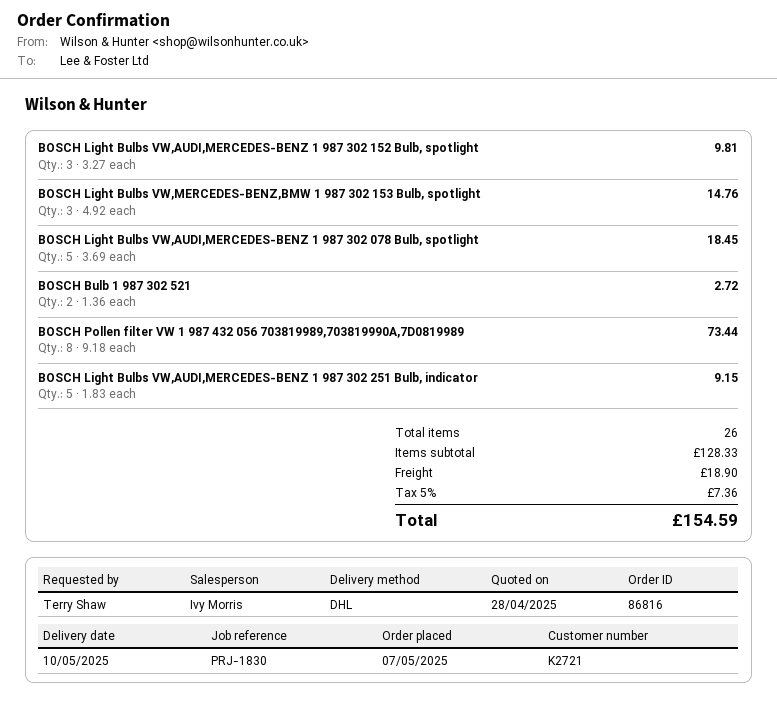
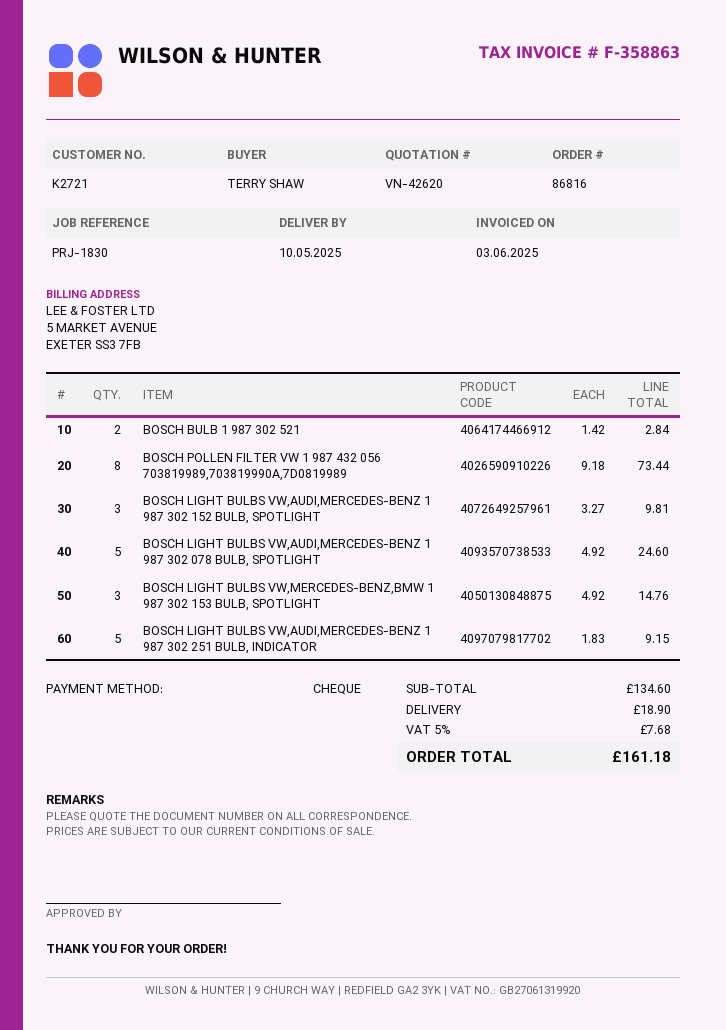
BOSCH Light Bulbs VW,AUDI,MERCEDES-BENZ 1 987 302 078 Bulb, spotlight: 5 x 3.69 = 18.45 -> 5 x 4.92 = 24.60
BOSCH Bulb 1 987 302 521: 2 x 1.36 = 2.72 -> 2 x 1.42 = 2.84
subtotal: 128.33 -> 134.60
tax: 5% = 7.36 -> 5% = 7.68
total: 154.59 -> 161.18

